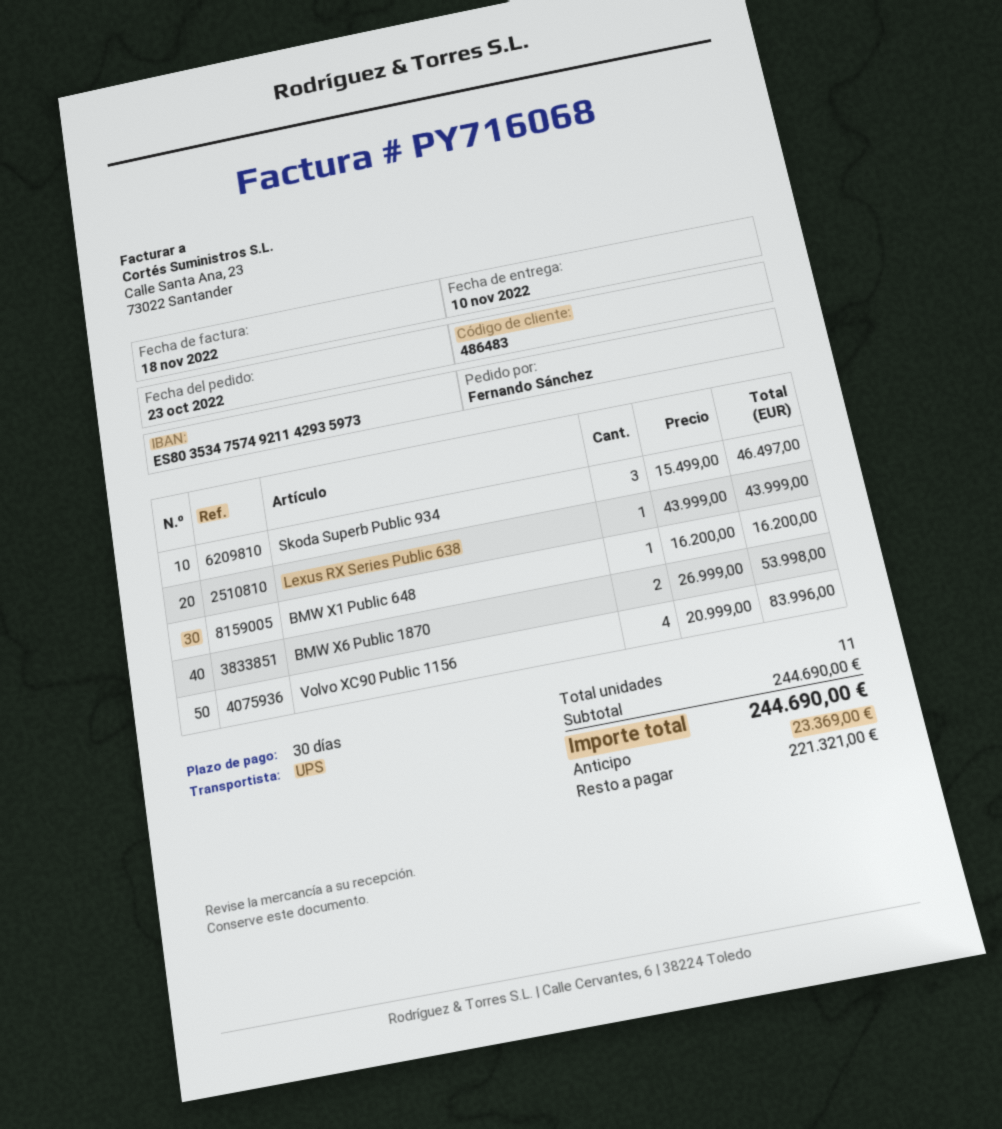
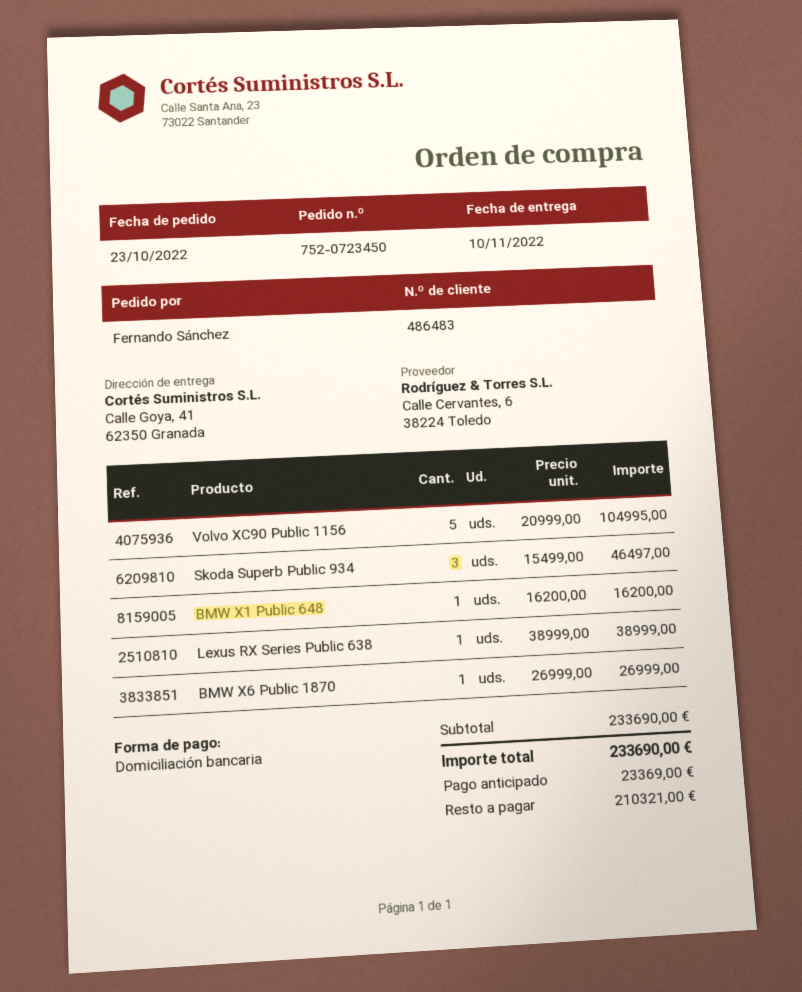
Lexus RX Series Public 638: 1 x 43999.00 = 43999.00 -> 1 x 38999.00 = 38999.00
BMW X6 Public 1870: 2 x 26999.00 = 53998.00 -> 1 x 26999.00 = 26999.00
Volvo XC90 Public 1156: 4 x 20999.00 = 83996.00 -> 5 x 20999.00 = 104995.00
subtotal: 244690.00 -> 233690.00
total: 244690.00 -> 233690.00
balance: 221321.00 -> 210321.00

